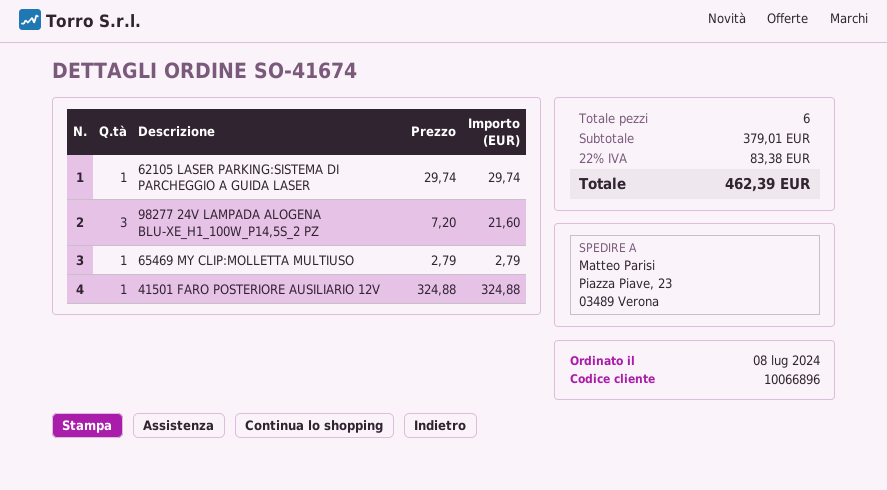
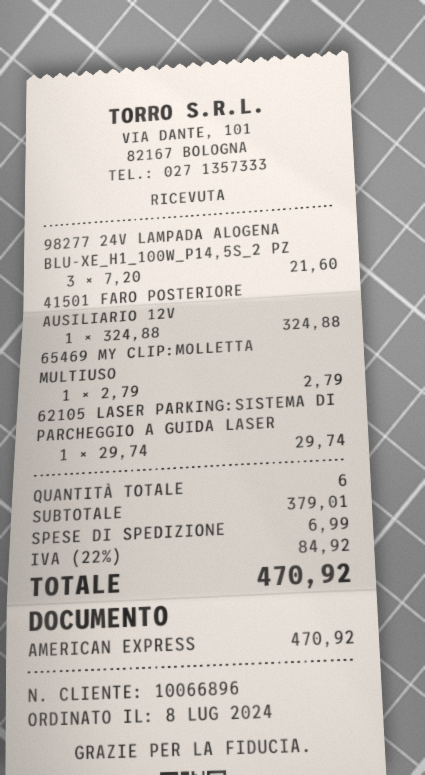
shipping: none -> 6.99
tax: 22% = 83.38 -> 22% = 84.92
total: 462.39 -> 470.92

